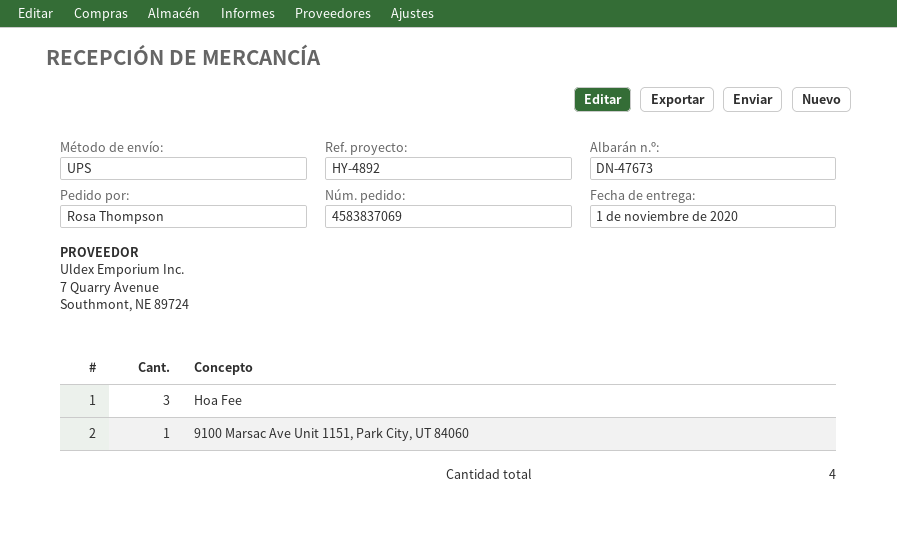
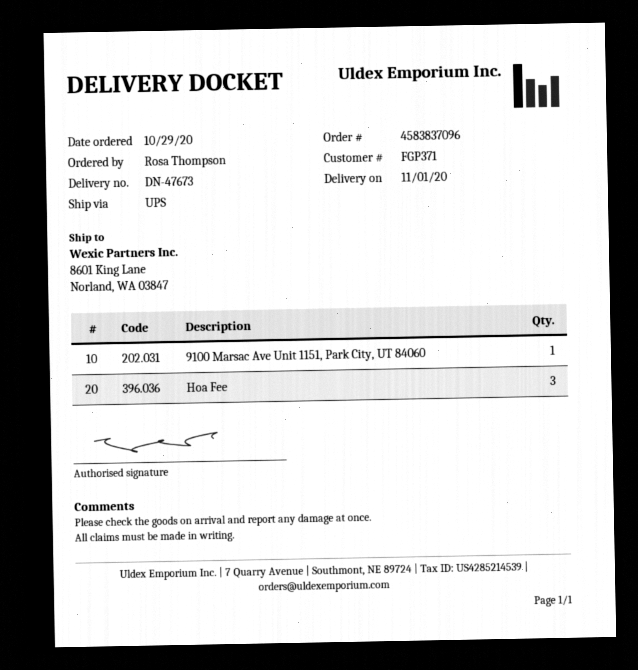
order number: 4583837069 -> 4583837096

